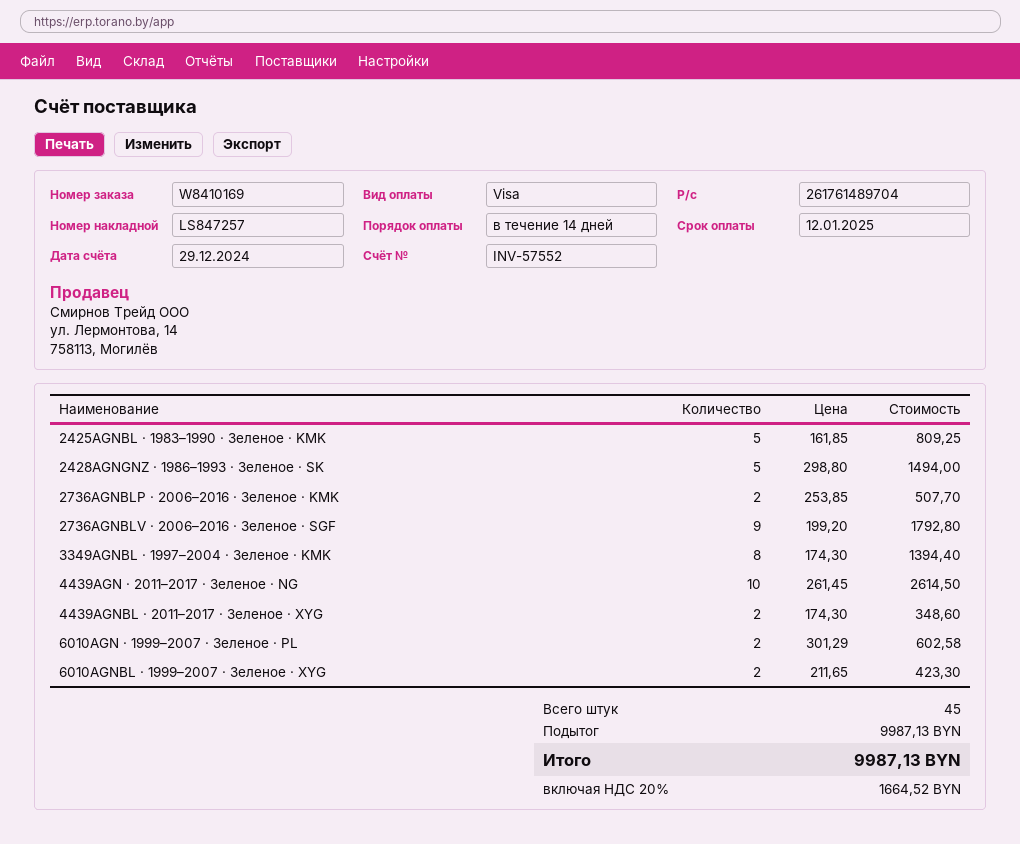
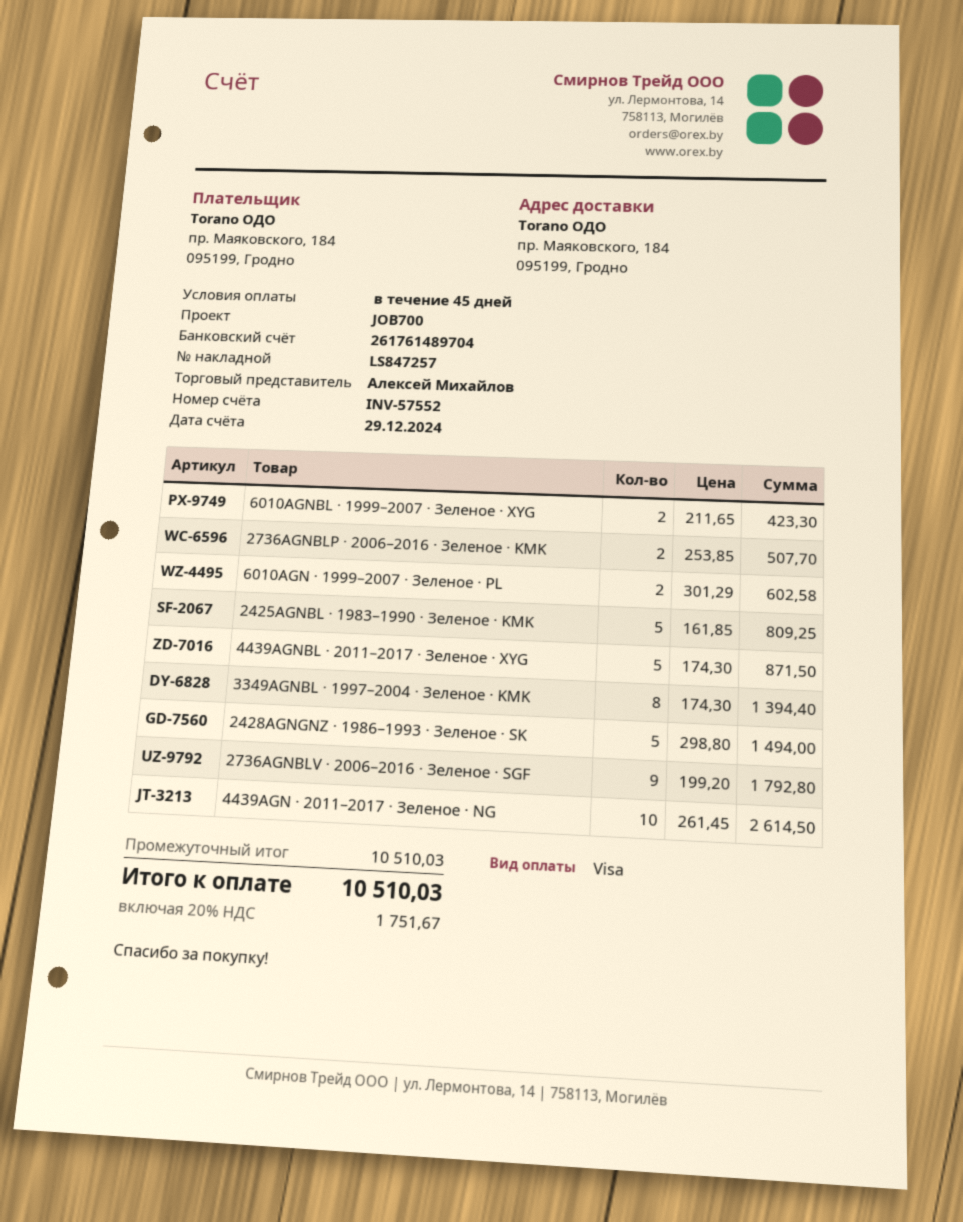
payment terms: 14 days -> 45 days
4439AGNBL · 2011–2017 · Зеленое · XYG: 2 x 174.30 = 348.60 -> 5 x 174.30 = 871.50
subtotal: 9987.13 -> 10510.03
tax: 20% = 1664.52 -> 20% = 1751.67
total: 9987.13 -> 10510.03

